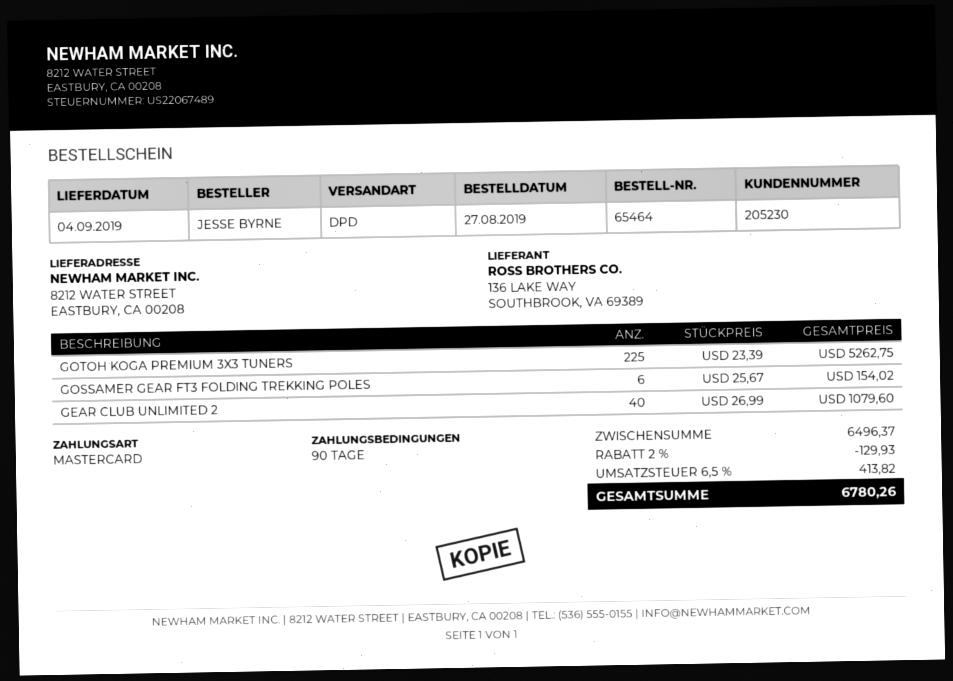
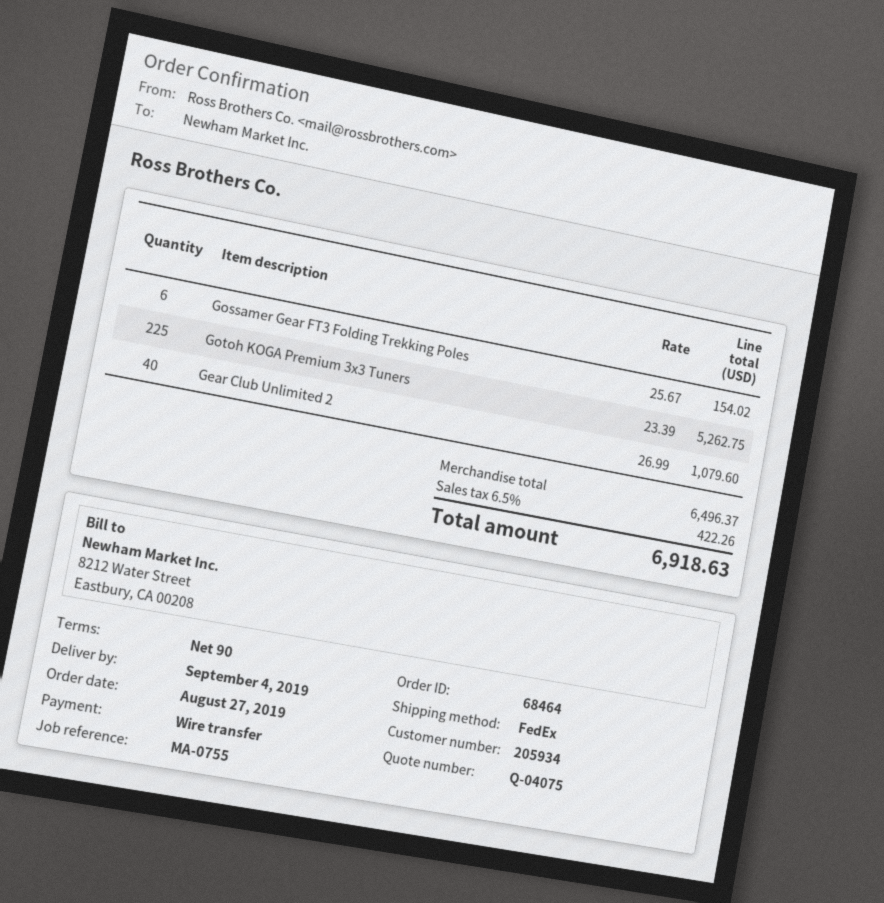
order number: 65464 -> 68464
customer number: 205230 -> 205934
payment method: Mastercard -> bank transfer
shipping method: DPD -> FedEx
discount: 2% = 129.93 -> none
tax: 6.5% = 413.82 -> 6.5% = 422.26
total: 6780.26 -> 6918.63

